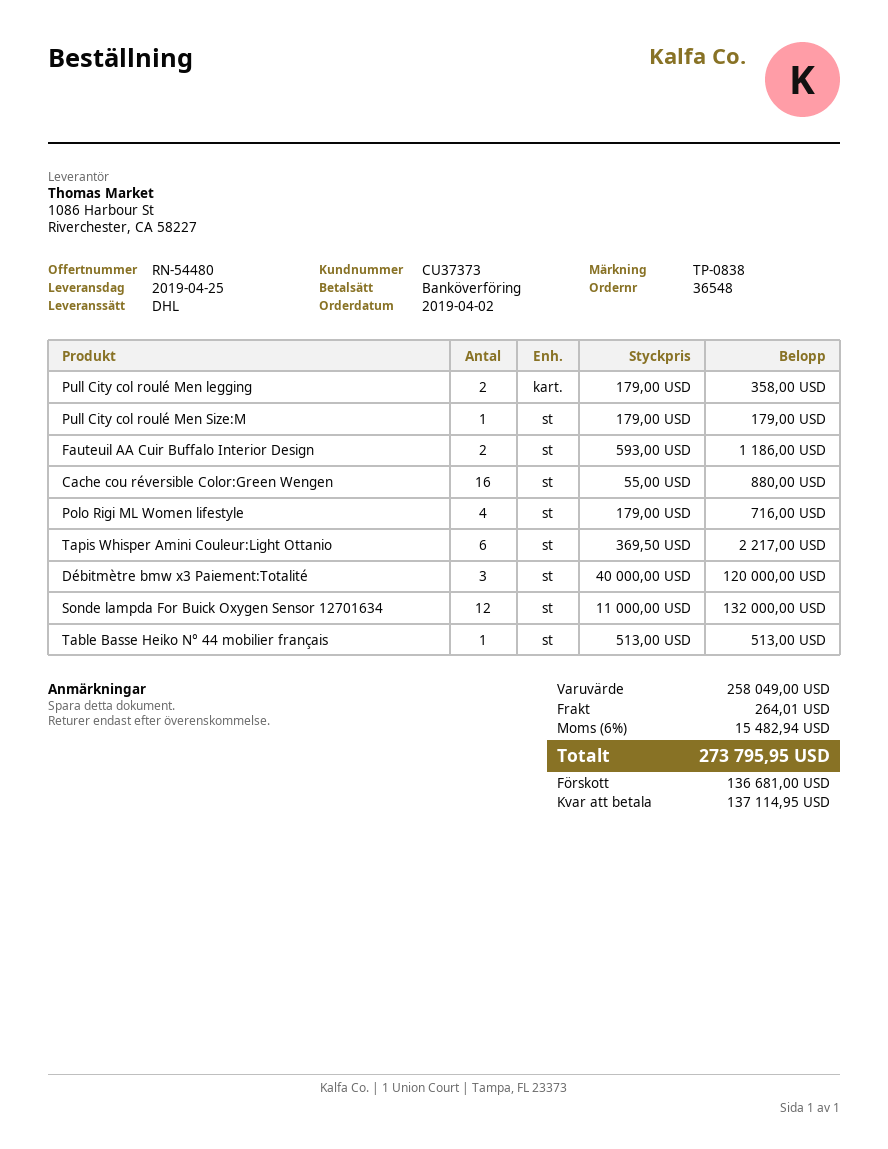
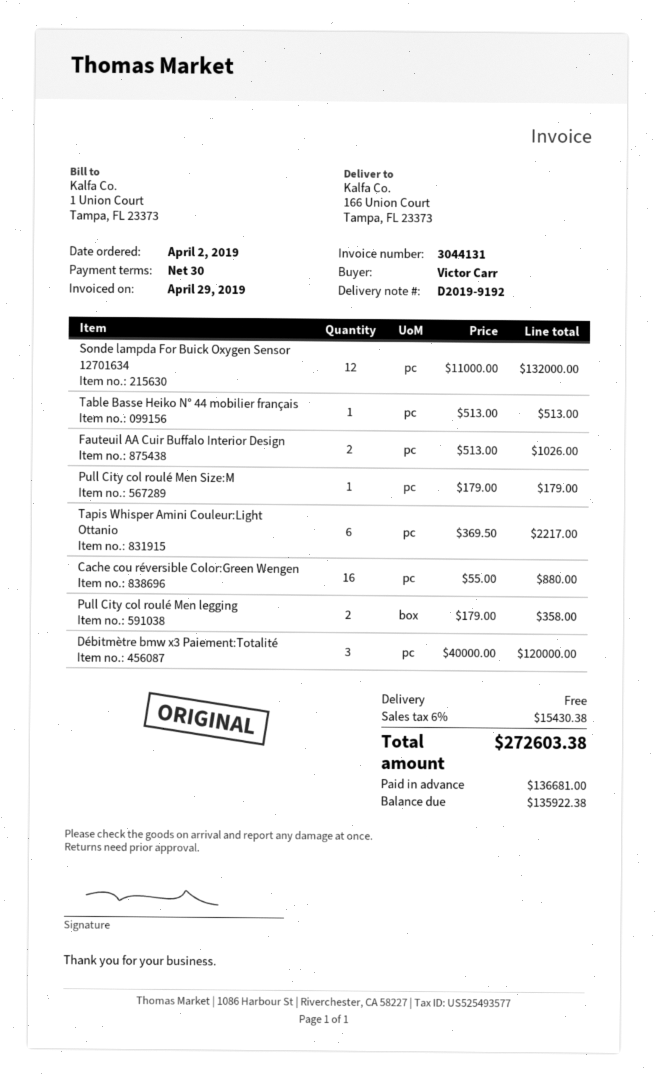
Fauteuil AA Cuir Buffalo Interior Design: 2 x 593.00 = 1186.00 -> 2 x 513.00 = 1026.00
Polo Rigi ML Women lifestyle: 4 x 179.00 = 716.00 -> none
shipping: 264.01 -> 0.00
tax: 6% = 15482.94 -> 6% = 15430.38
total: 273795.95 -> 272603.38
balance: 137114.95 -> 135922.38

